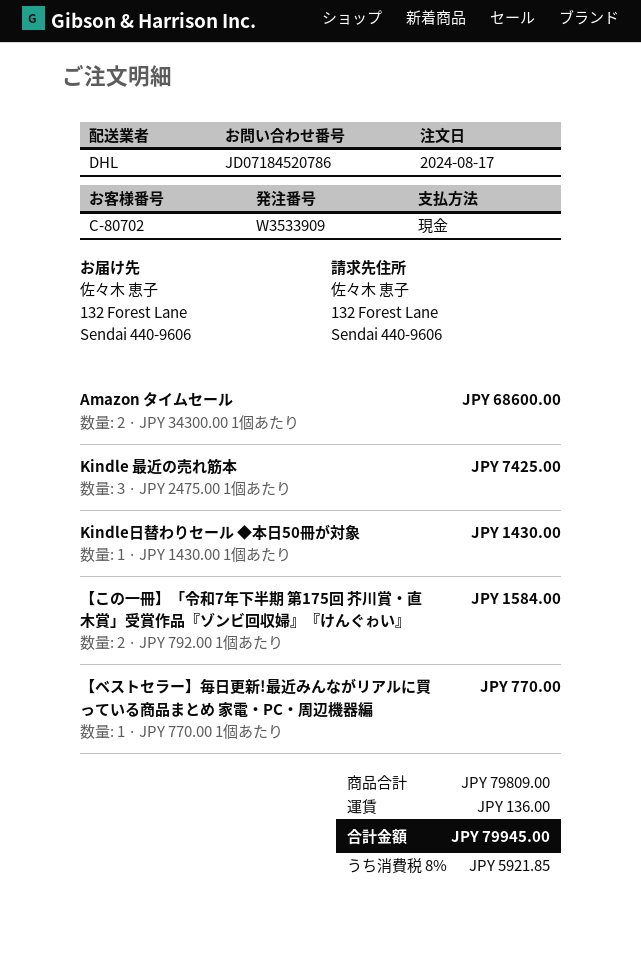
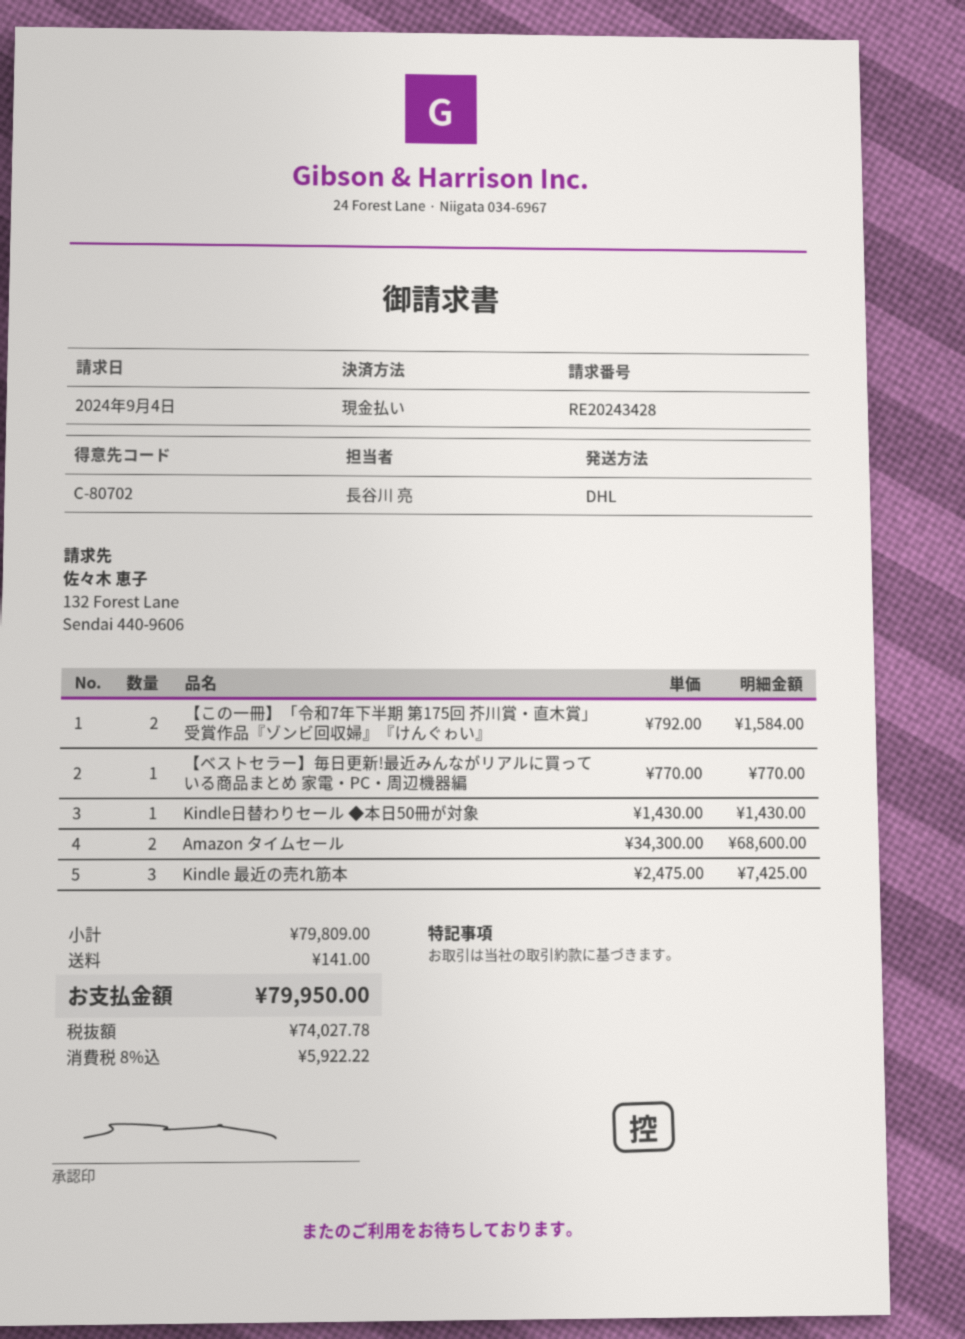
shipping: 136.00 -> 141.00
tax: 8% = 5921.85 -> 8% = 5922.22
total: 79945.00 -> 79950.00

